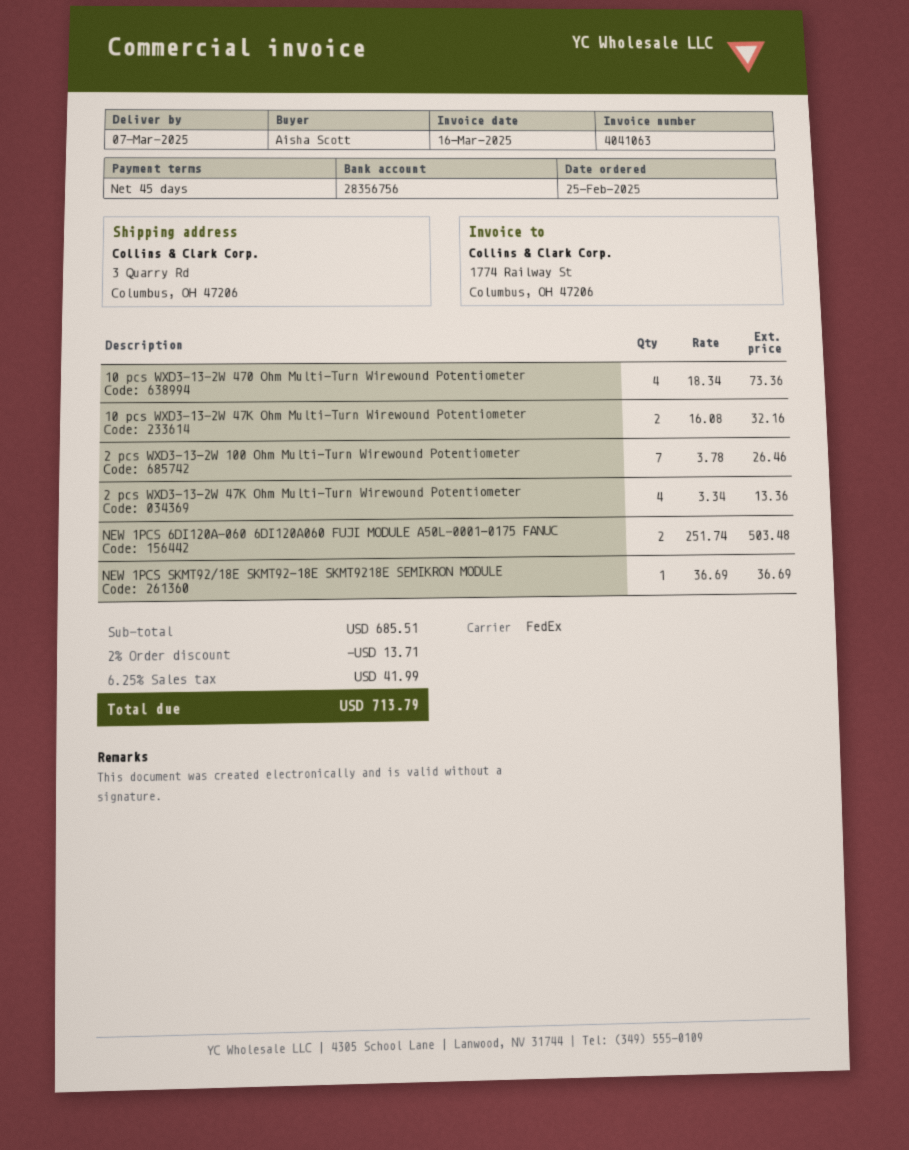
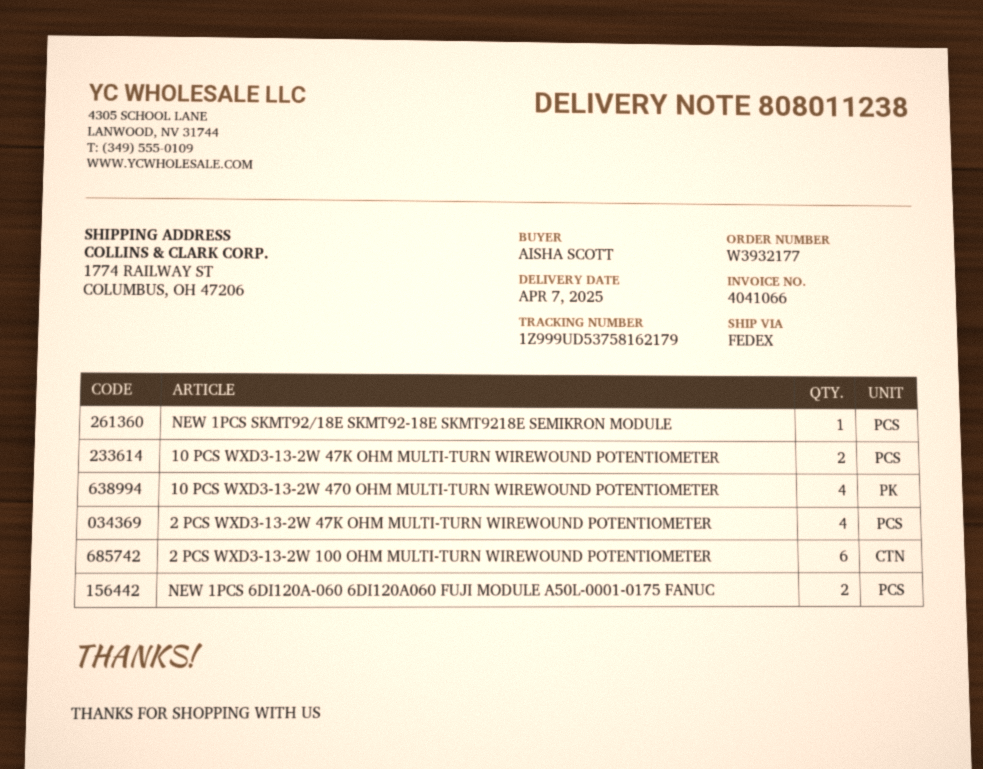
delivery date: 2025-03-07 -> 2025-04-07
invoice number: 4041063 -> 4041066
ship to: 3 Quarry Rd, Columbus, OH 47206 -> 1774 RAILWAY ST, COLUMBUS, OH 47206
2 pcs WXD3-13-2W 100 Ohm Multi-Turn Wirewound Potentiometer: 7 -> 6

